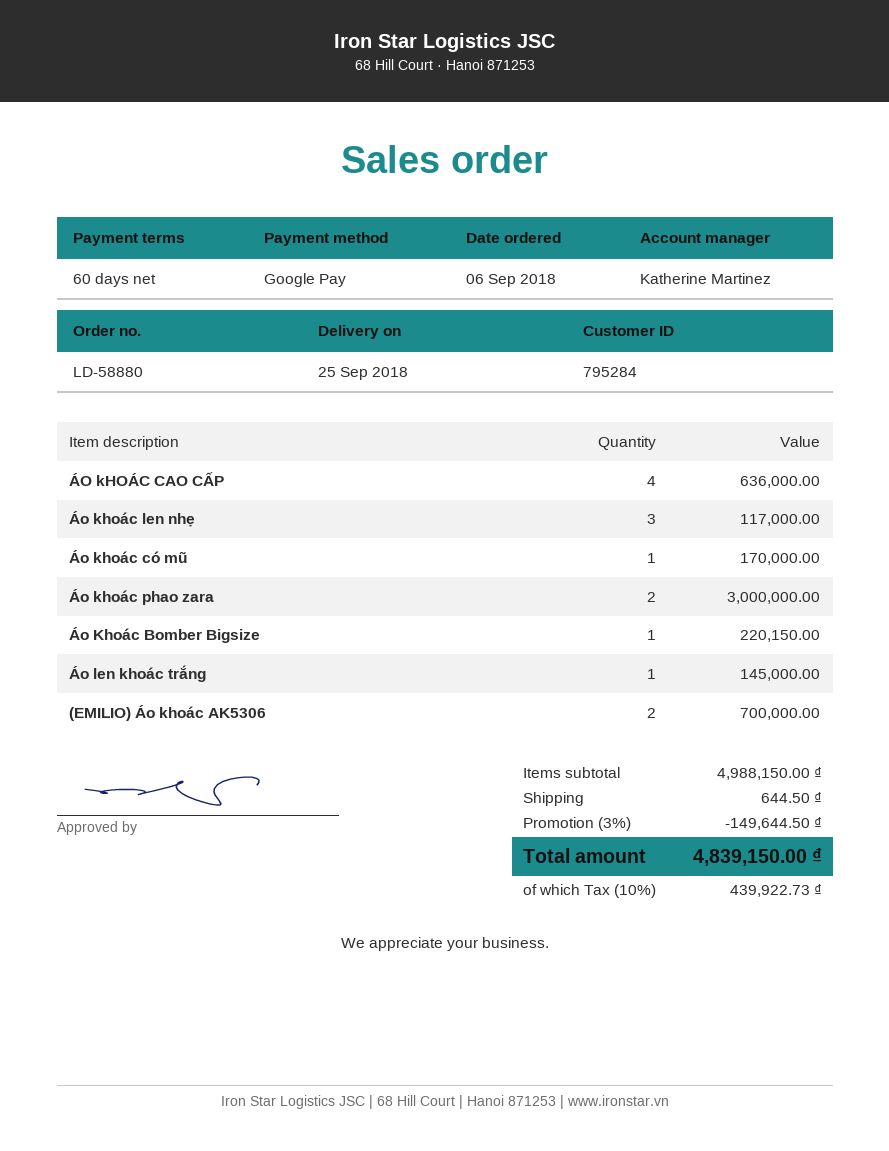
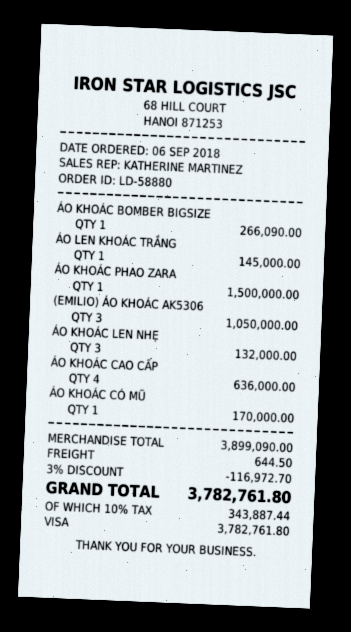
payment method: Google Pay -> Visa
Áo khoác len nhẹ: 3 for 117000.00 -> 3 for 132000.00
Áo khoác phao zara: 2 for 3000000.00 -> 1 for 1500000.00
Áo Khoác Bomber Bigsize: 1 for 220150.00 -> 1 for 266090.00
(EMILIO) Áo khoác AK5306: 2 for 700000.00 -> 3 for 1050000.00
subtotal: 4988150.00 -> 3899090.00
discount: 3% = 149644.50 -> 3% = 116972.70
tax: 10% = 439922.73 -> 10% = 343887.44
total: 4839150.00 -> 3782761.80

